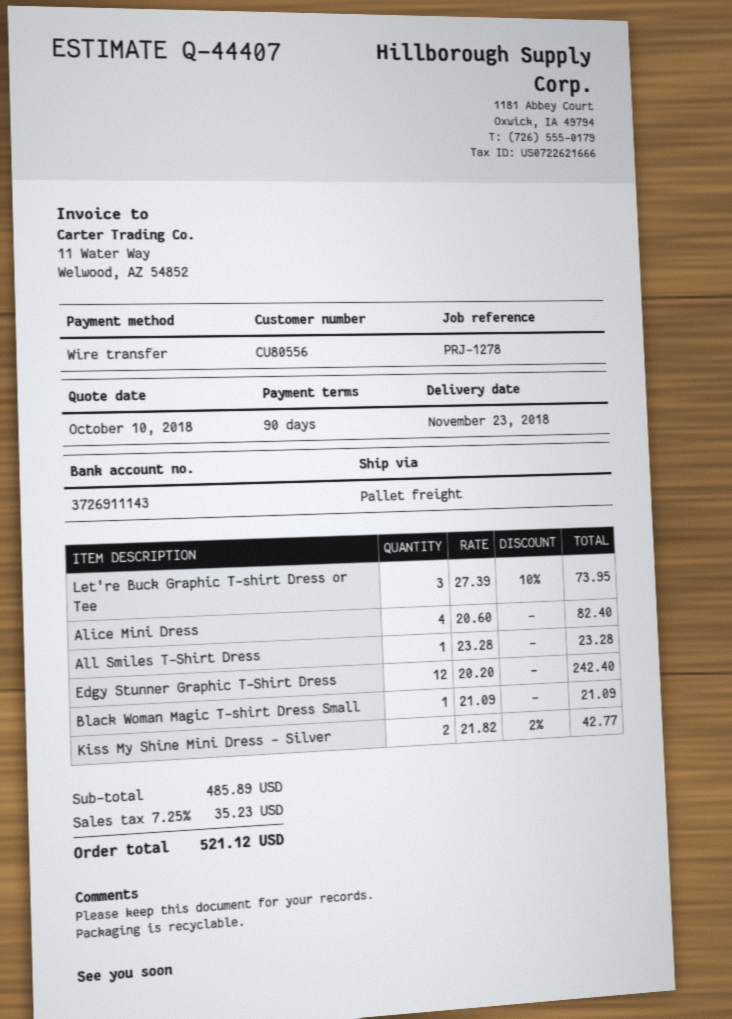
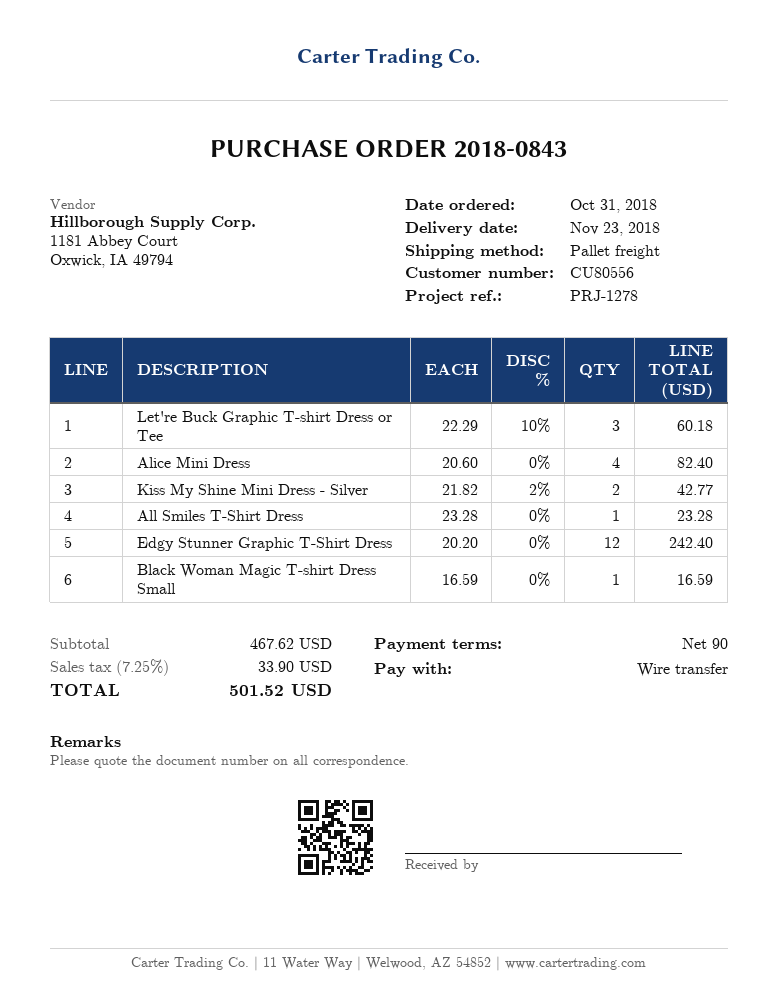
Let're Buck Graphic T-shirt Dress or Tee: 3 x 27.39 - 10% = 73.95 -> 3 x 22.29 - 10% = 60.18
Black Woman Magic T-shirt Dress Small: 1 x 21.09 = 21.09 -> 1 x 16.59 = 16.59
subtotal: 485.89 -> 467.62
tax: 7.25% = 35.23 -> 7.25% = 33.90
total: 521.12 -> 501.52

